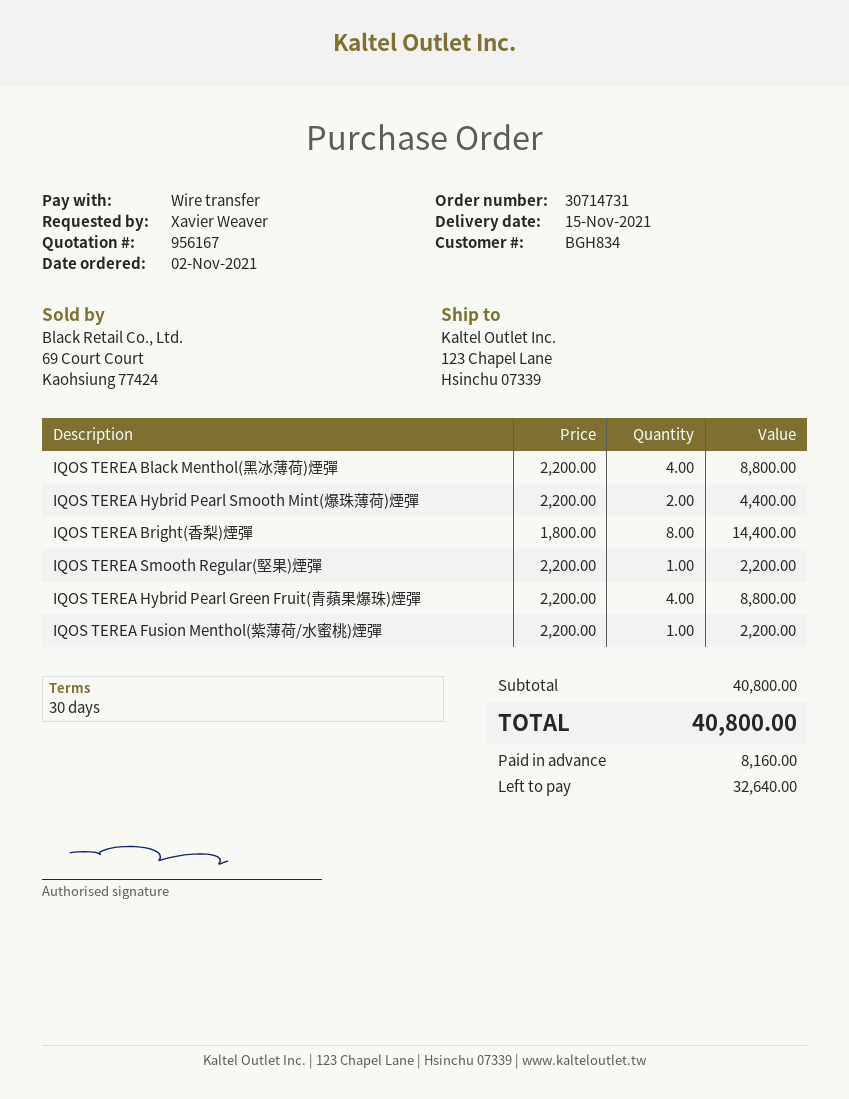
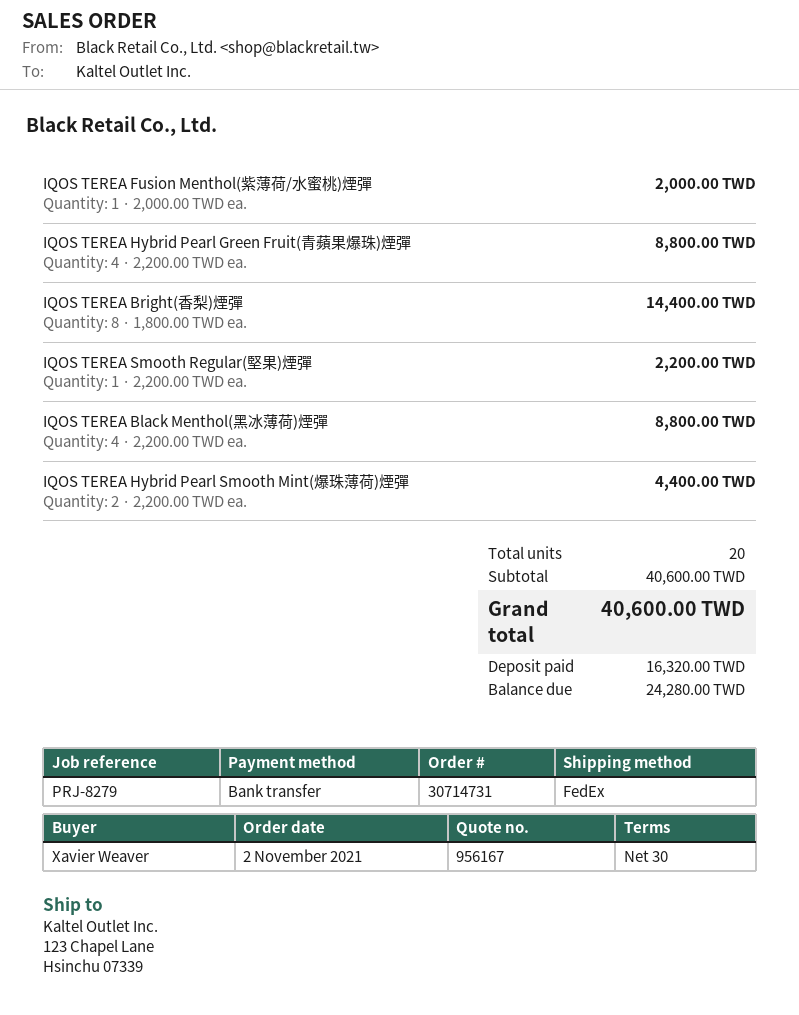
IQOS TEREA Fusion Menthol(紫薄荷/水蜜桃)煙彈: 1 x 2200.00 = 2200.00 -> 1 x 2000.00 = 2000.00
subtotal: 40800.00 -> 40600.00
total: 40800.00 -> 40600.00
deposit: 8160.00 -> 16320.00
balance: 32640.00 -> 24280.00

